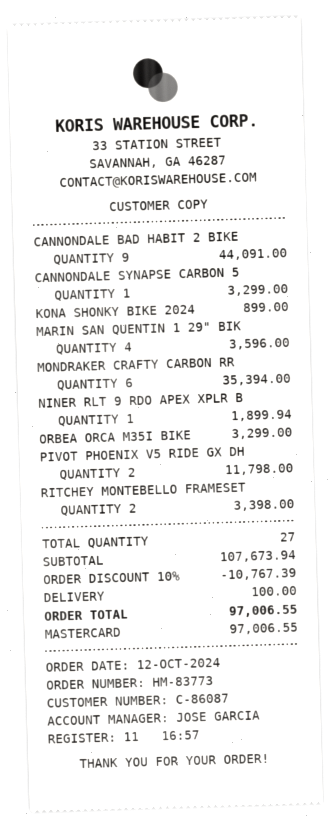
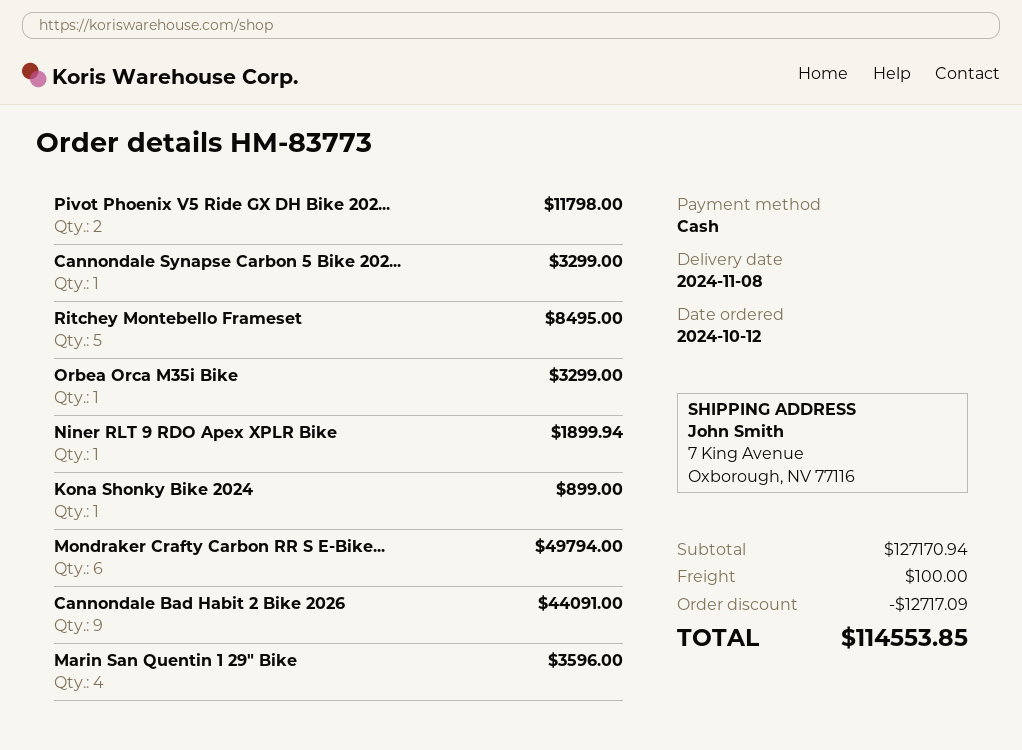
payment method: Mastercard -> cash
MONDRAKER CRAFTY CARBON RR: 6 for 35394.00 -> 6 for 49794.00
RITCHEY MONTEBELLO FRAMESET: 2 for 3398.00 -> 5 for 8495.00
subtotal: 107673.94 -> 127170.94
discount: 10767.39 -> 12717.09
total: 97006.55 -> 114553.85

